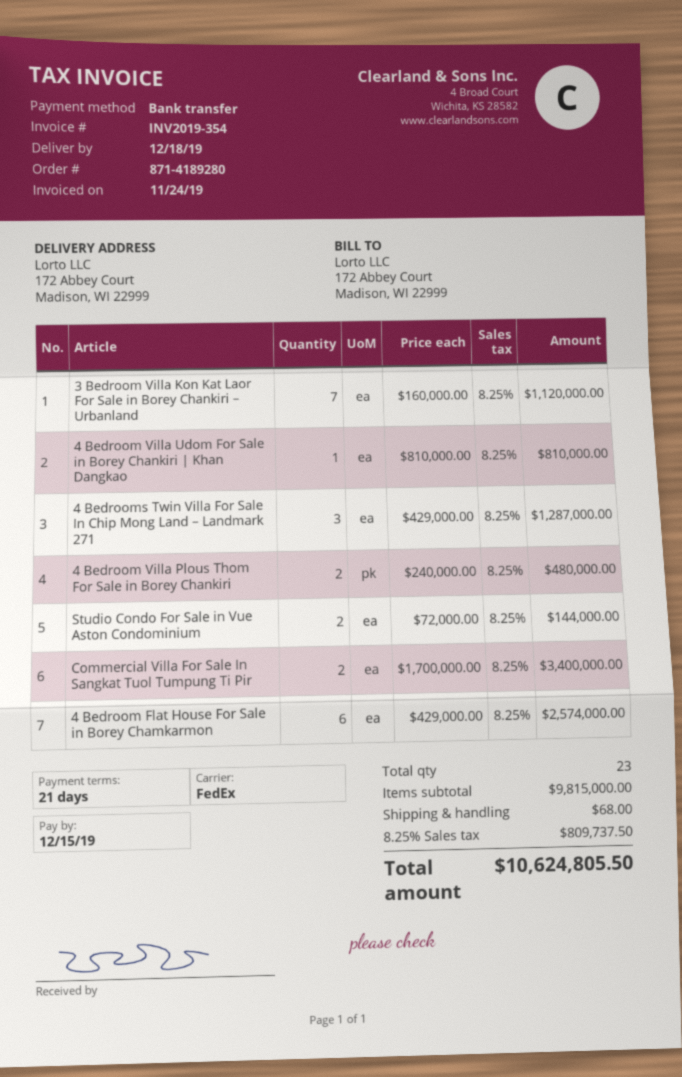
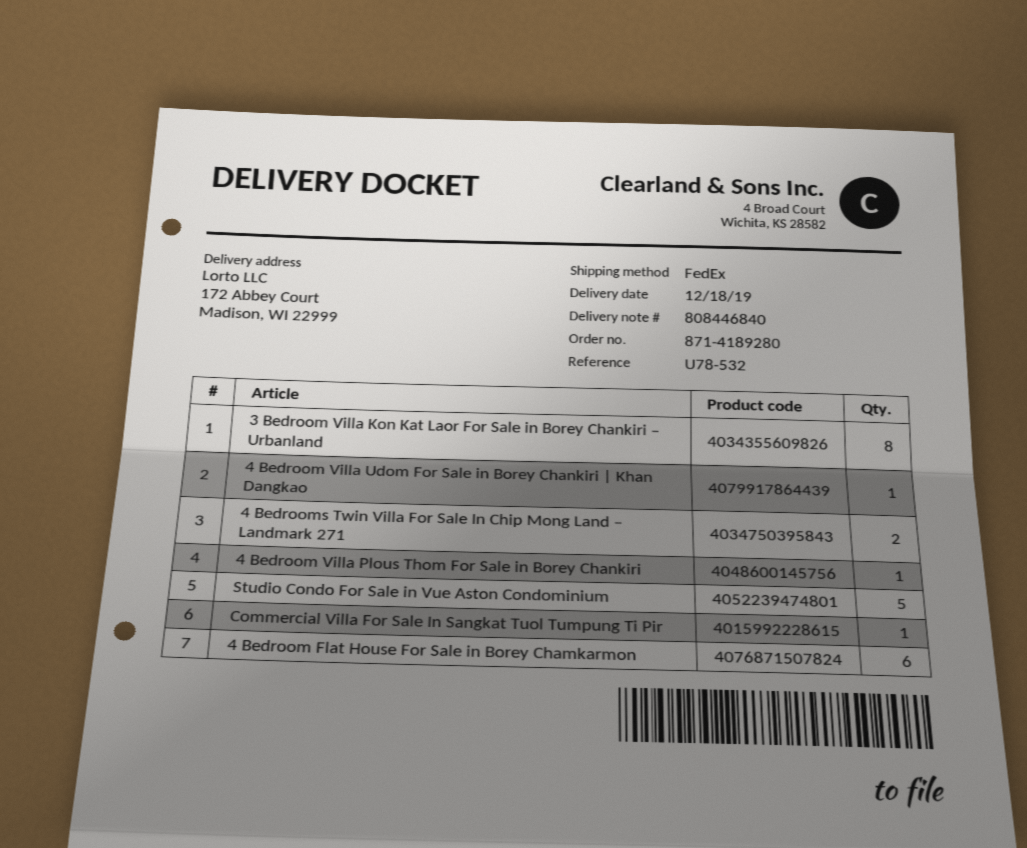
3 Bedroom Villa Kon Kat Laor For Sale in Borey Chankiri – Urbanland: 7 -> 8
4 Bedrooms Twin Villa For Sale In Chip Mong Land – Landmark 271: 3 -> 2
4 Bedroom Villa Plous Thom For Sale in Borey Chankiri: 2 -> 1
Studio Condo For Sale in Vue Aston Condominium: 2 -> 5
Commercial Villa For Sale In Sangkat Tuol Tumpung Ti Pir: 2 -> 1

